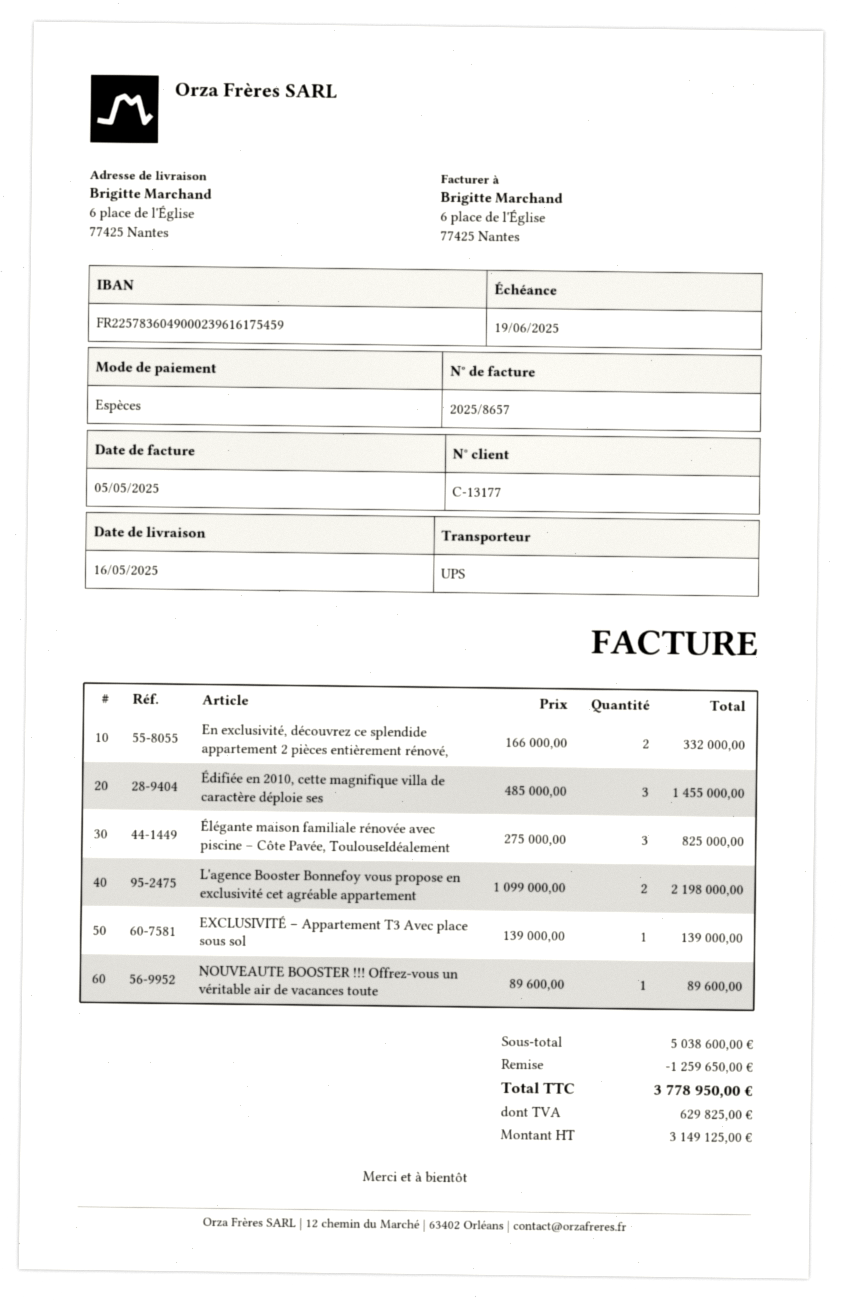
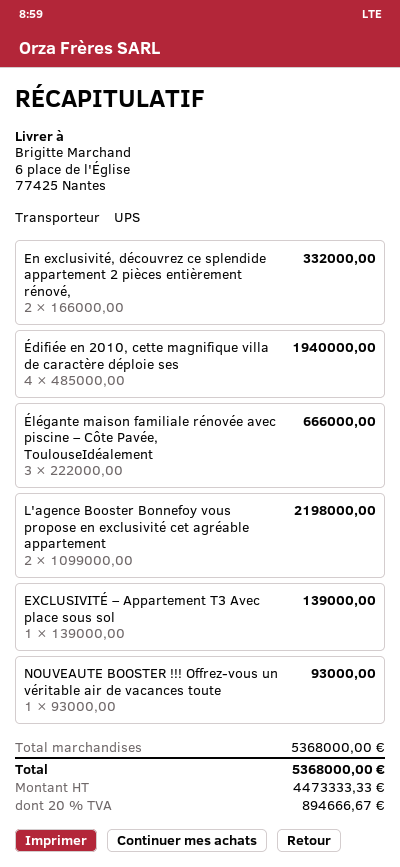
Édifiée en 2010, cette magnifique villa de caractère déploie ses: 3 x 485000.00 = 1455000.00 -> 4 x 485000.00 = 1940000.00
Élégante maison familiale rénovée avec piscine – Côte Pavée, ToulouseIdéalement: 3 x 275000.00 = 825000.00 -> 3 x 222000.00 = 666000.00
NOUVEAUTE BOOSTER !!! Offrez-vous un véritable air de vacances toute: 1 x 89600.00 = 89600.00 -> 1 x 93000.00 = 93000.00
subtotal: 5038600.00 -> 5368000.00
discount: 1259650.00 -> none
net: 3149125.00 -> 4473333.33
tax: 629825.00 -> 894666.67
total: 3778950.00 -> 5368000.00

